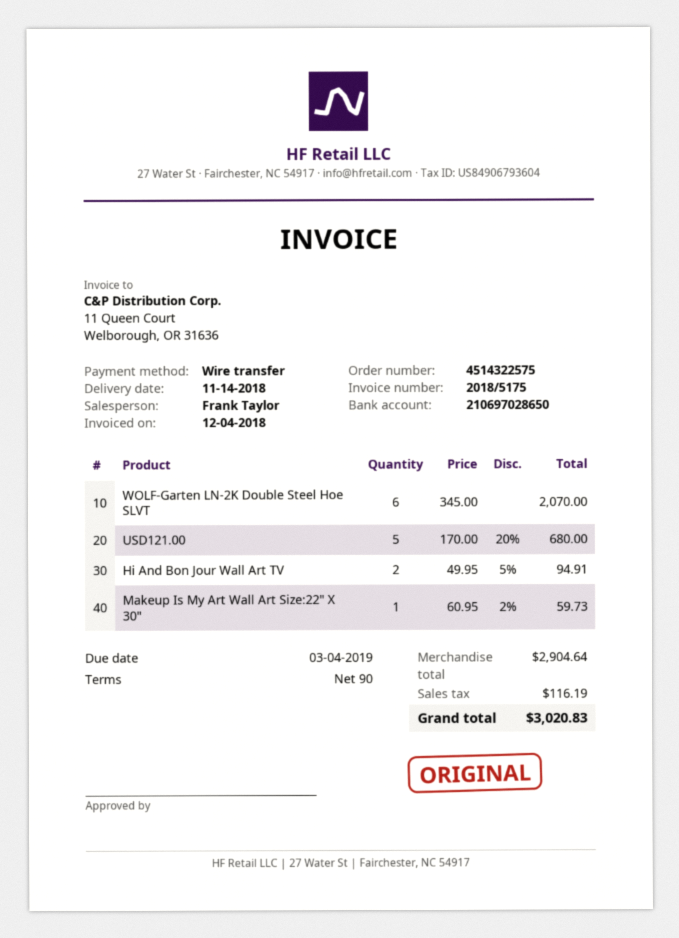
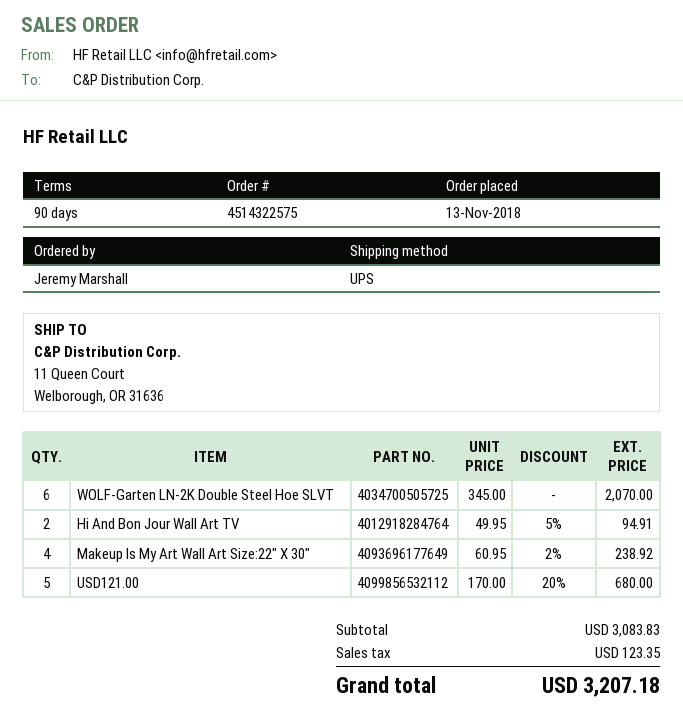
Makeup Is My Art Wall Art Size:22" X 30": 1 x 60.95 - 2% = 59.73 -> 4 x 60.95 - 2% = 238.92
subtotal: 2904.64 -> 3083.83
tax: 116.19 -> 123.35
total: 3020.83 -> 3207.18

